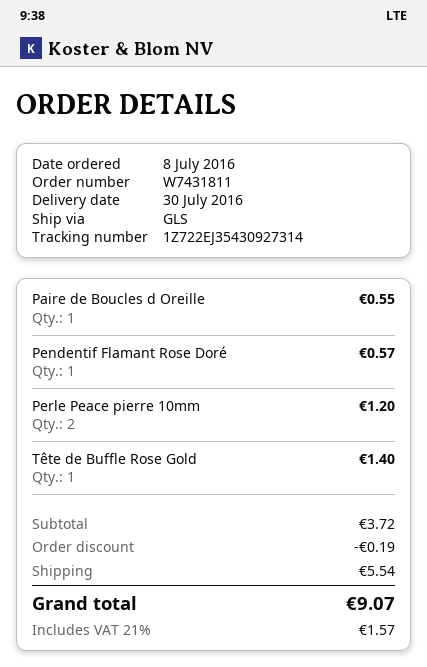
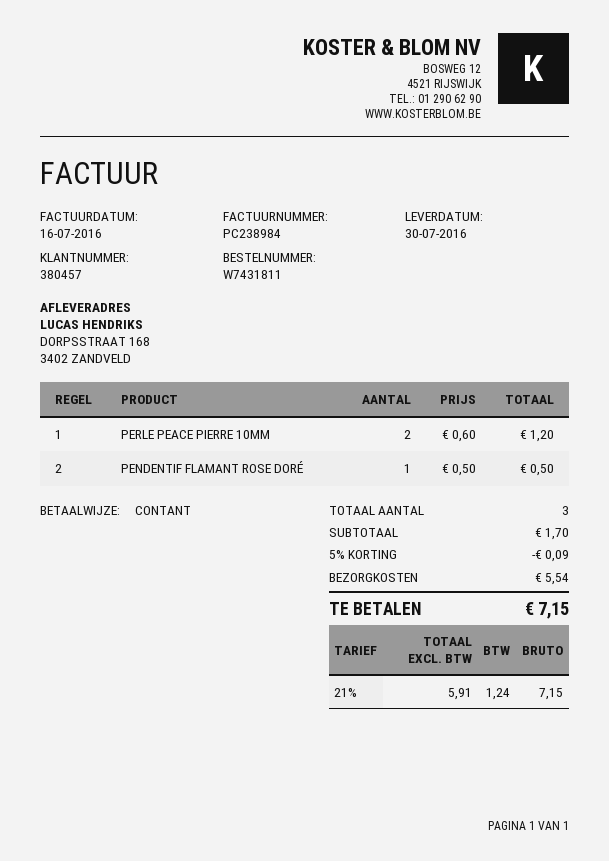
Paire de Boucles d Oreille: 1 for 0.55 -> none
Pendentif Flamant Rose Doré: 1 for 0.57 -> 1 for 0.50
Tête de Buffle Rose Gold: 1 for 1.40 -> none
subtotal: 3.72 -> 1.70
discount: 0.19 -> 0.09
tax: 21% = 1.57 -> 21% = 1.24
total: 9.07 -> 7.15

